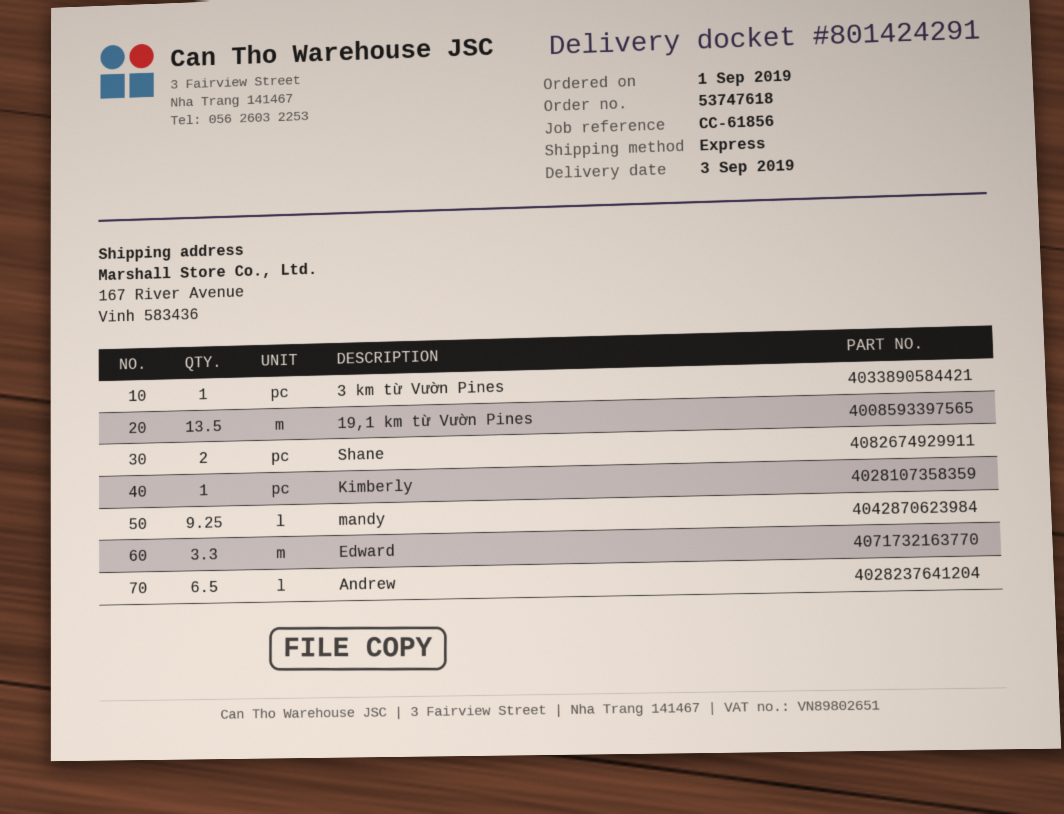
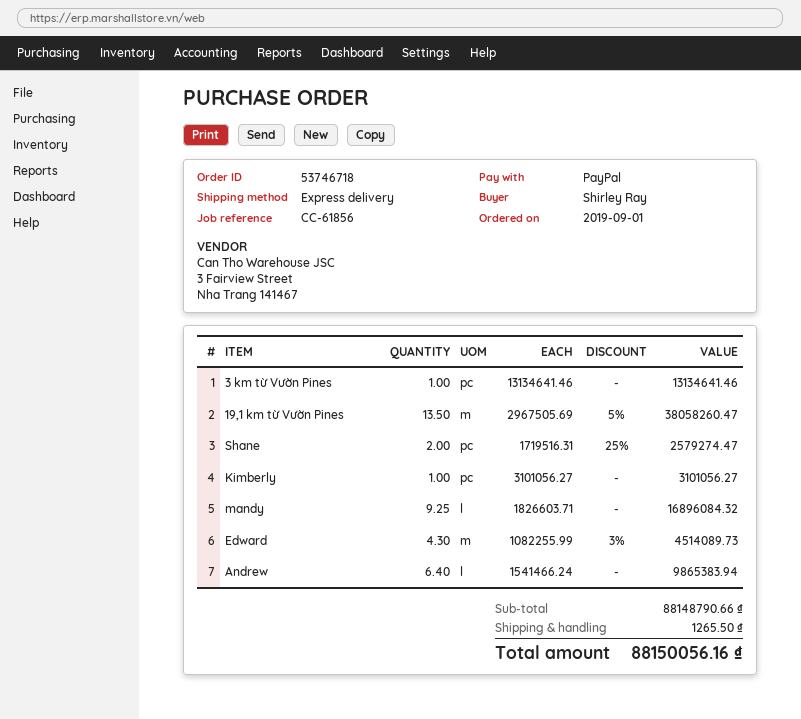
order number: 53747618 -> 53746718
Edward: 3.3 -> 4.3
Andrew: 6.5 -> 6.4

